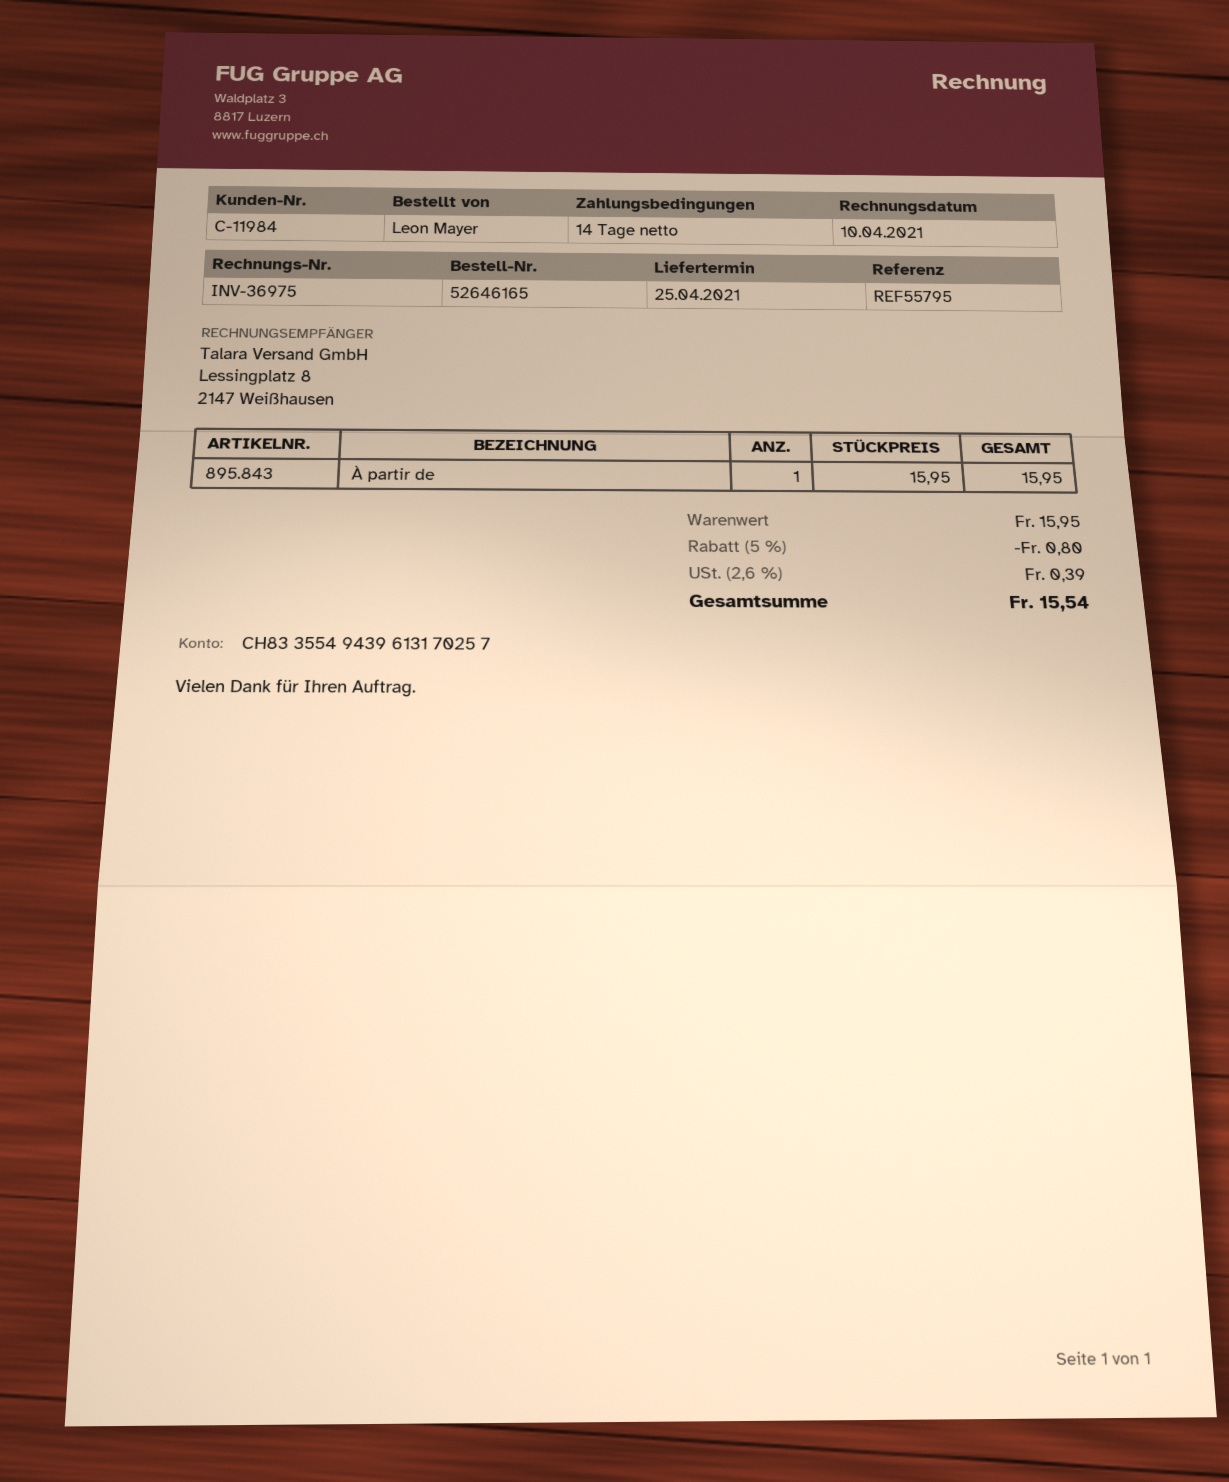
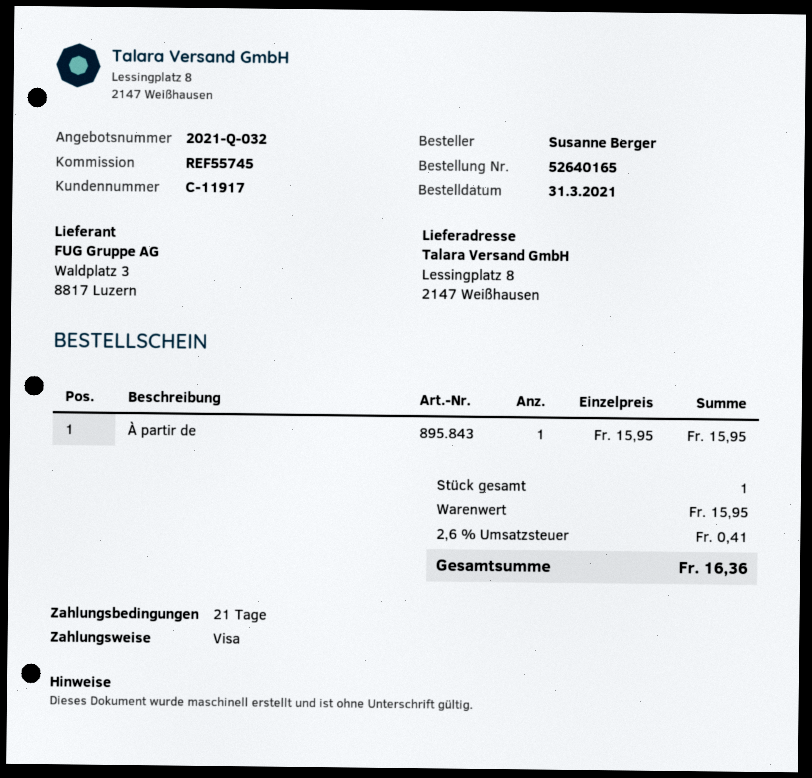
order number: 52646165 -> 52640165
payment terms: 14 days -> 21 days
customer number: C-11984 -> C-11917
reference: REF55795 -> REF55745
ordered by: Leon Mayer -> Susanne Berger
discount: 5% = 0.80 -> none
tax: 2.6% = 0.39 -> 2.6% = 0.41
total: 15.54 -> 16.36

